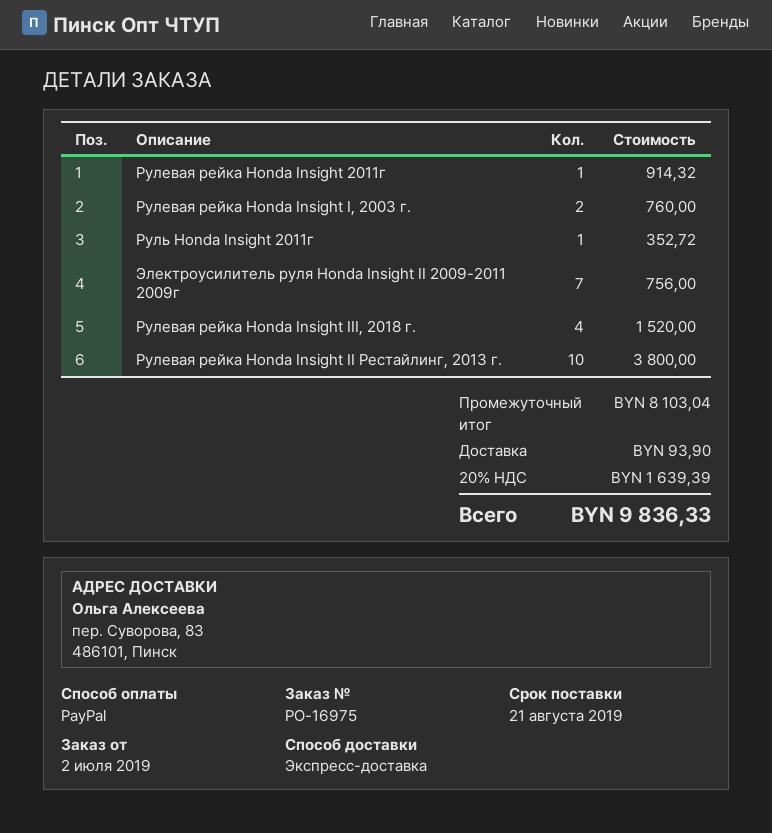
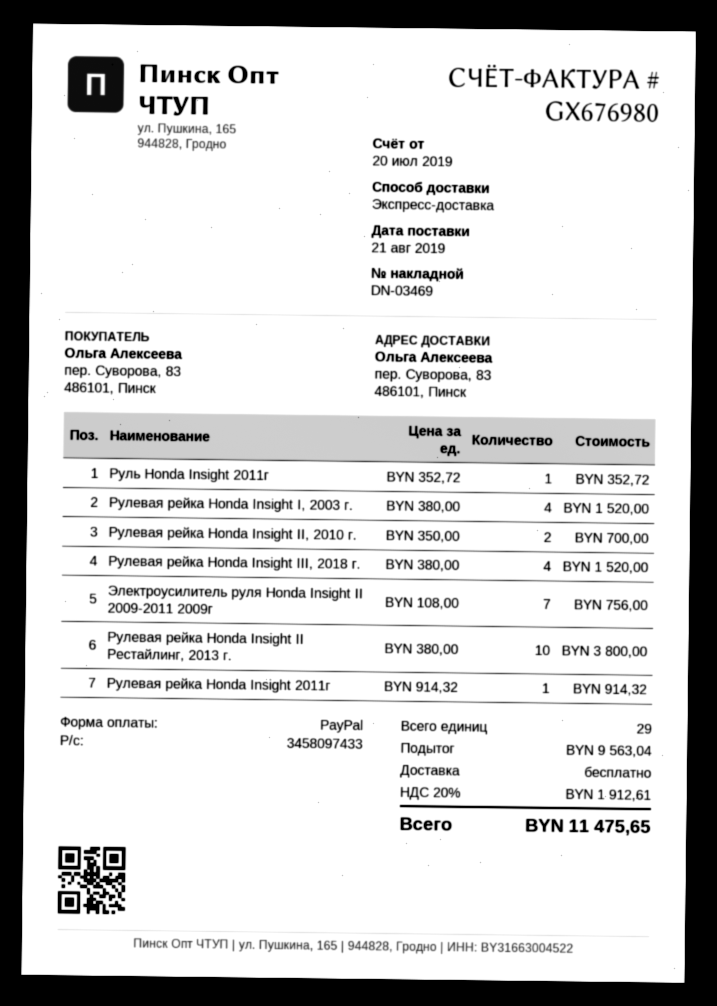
Рулевая рейка Honda Insight I, 2003 г.: 2 for 760.00 -> 4 for 1520.00
Рулевая рейка Honda Insight II, 2010 г.: none -> 2 for 700.00
subtotal: 8103.04 -> 9563.04
shipping: 93.90 -> 0.00
tax: 20% = 1639.39 -> 20% = 1912.61
total: 9836.33 -> 11475.65

